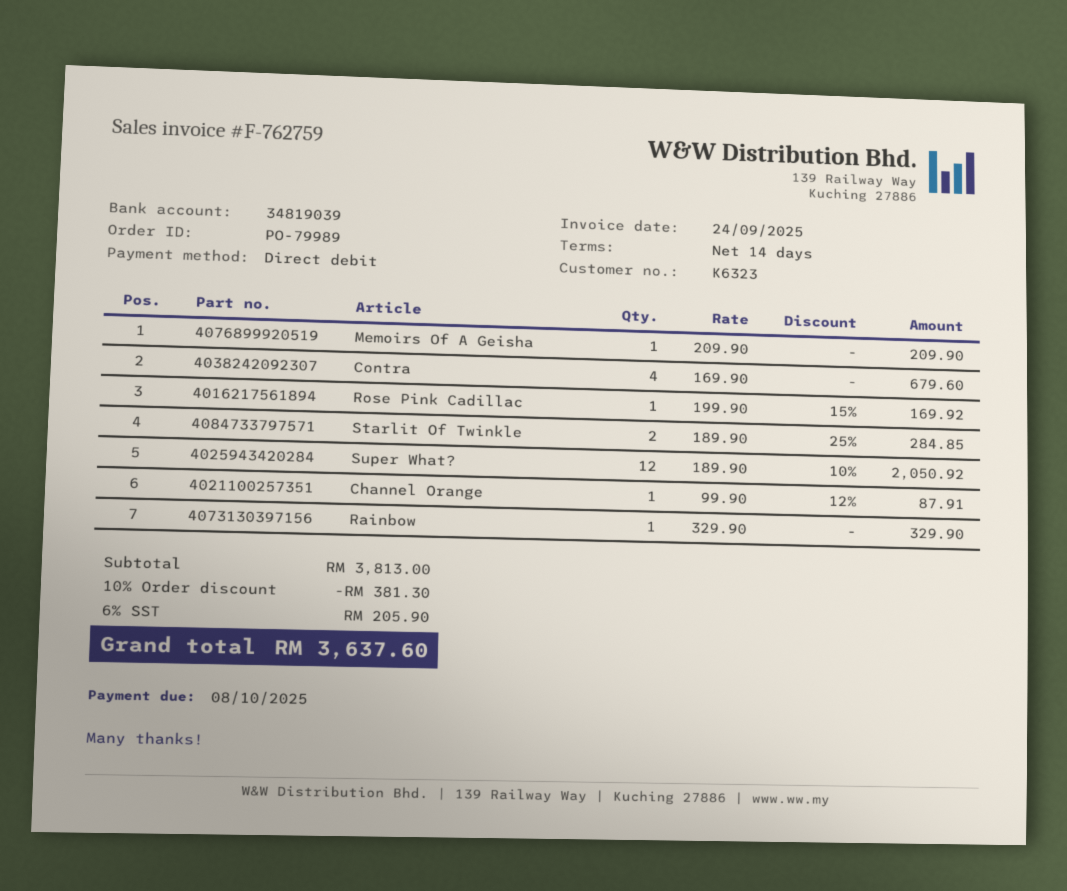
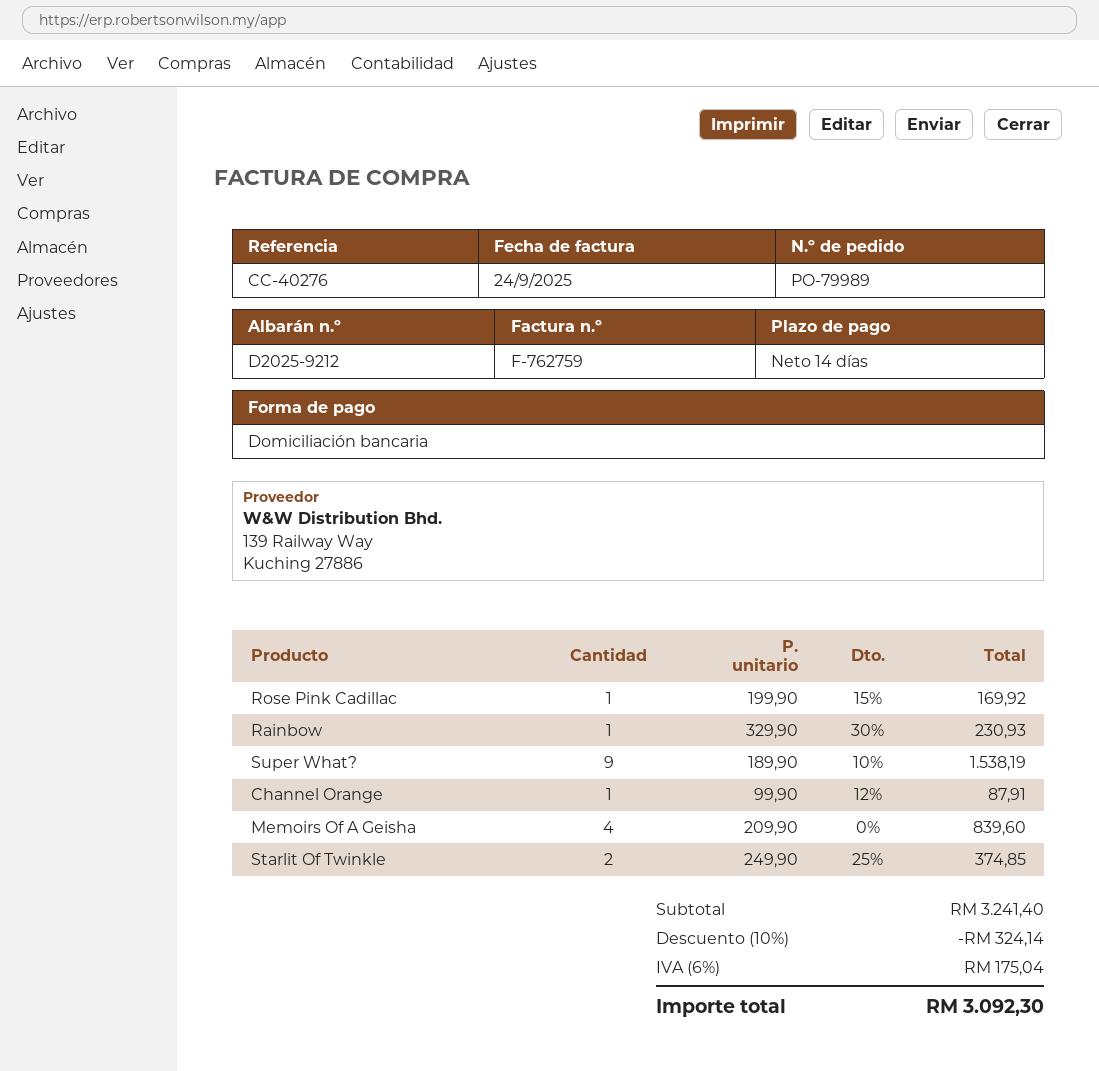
Memoirs Of A Geisha: 1 x 209.90 = 209.90 -> 4 x 209.90 = 839.60
Contra: 4 x 169.90 = 679.60 -> none
Starlit Of Twinkle: 2 x 189.90 - 25% = 284.85 -> 2 x 249.90 - 25% = 374.85
Super What?: 12 x 189.90 - 10% = 2050.92 -> 9 x 189.90 - 10% = 1538.19
Rainbow: 1 x 329.90 = 329.90 -> 1 x 329.90 - 30% = 230.93
subtotal: 3813.00 -> 3241.40
discount: 10% = 381.30 -> 10% = 324.14
tax: 6% = 205.90 -> 6% = 175.04
total: 3637.60 -> 3092.30

